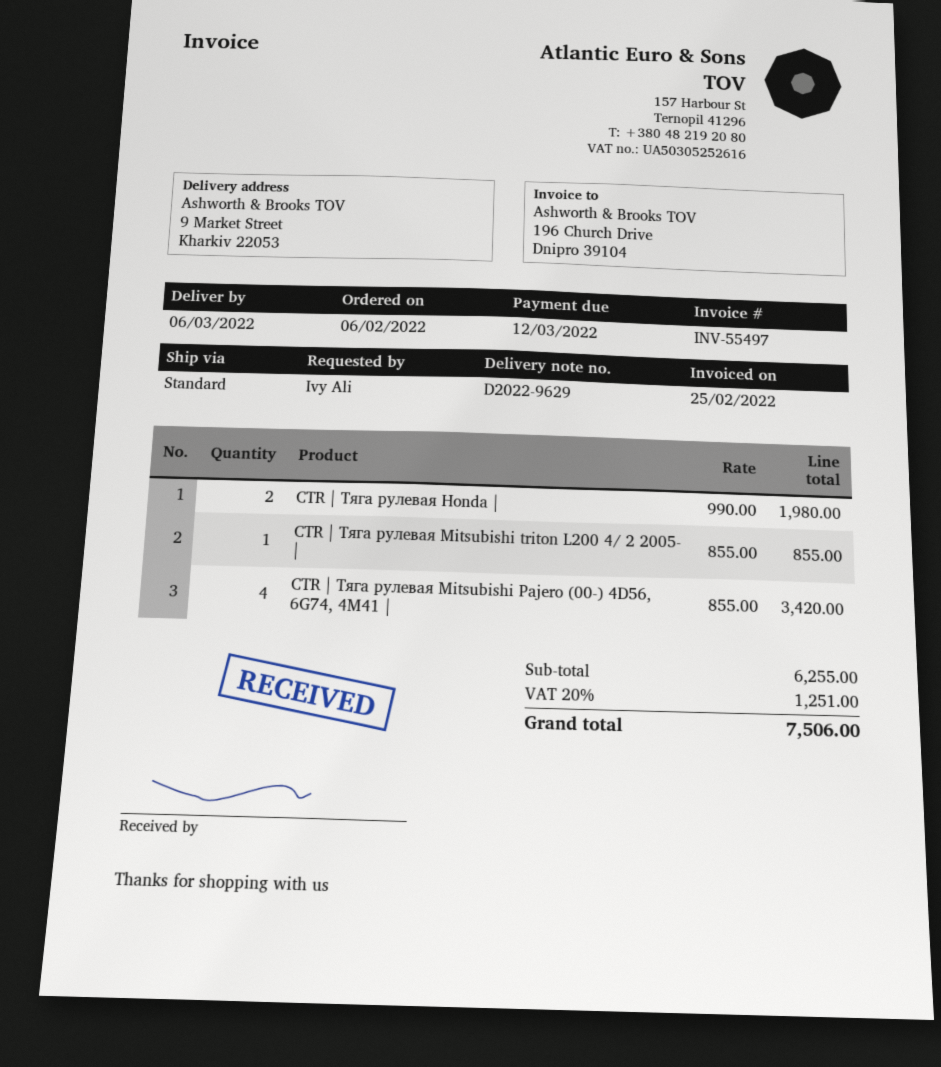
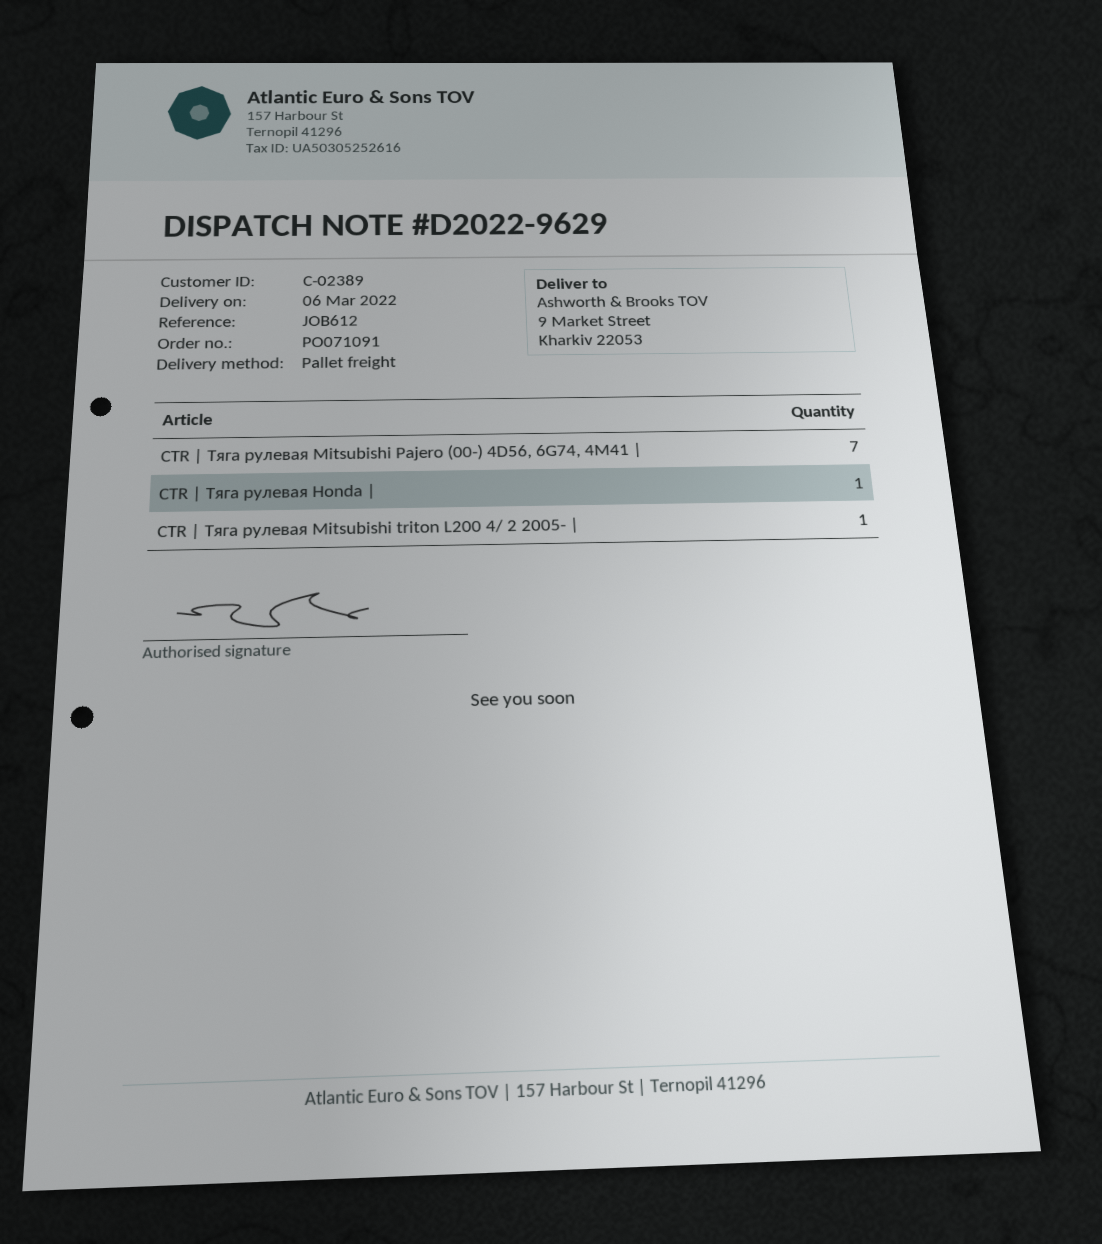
shipping method: standard -> pallet freight
CTR | Тяга рулевая Honda |: 2 -> 1
CTR | Тяга рулевая Mitsubishi Pajero (00-) 4D56, 6G74, 4M41 |: 4 -> 7

